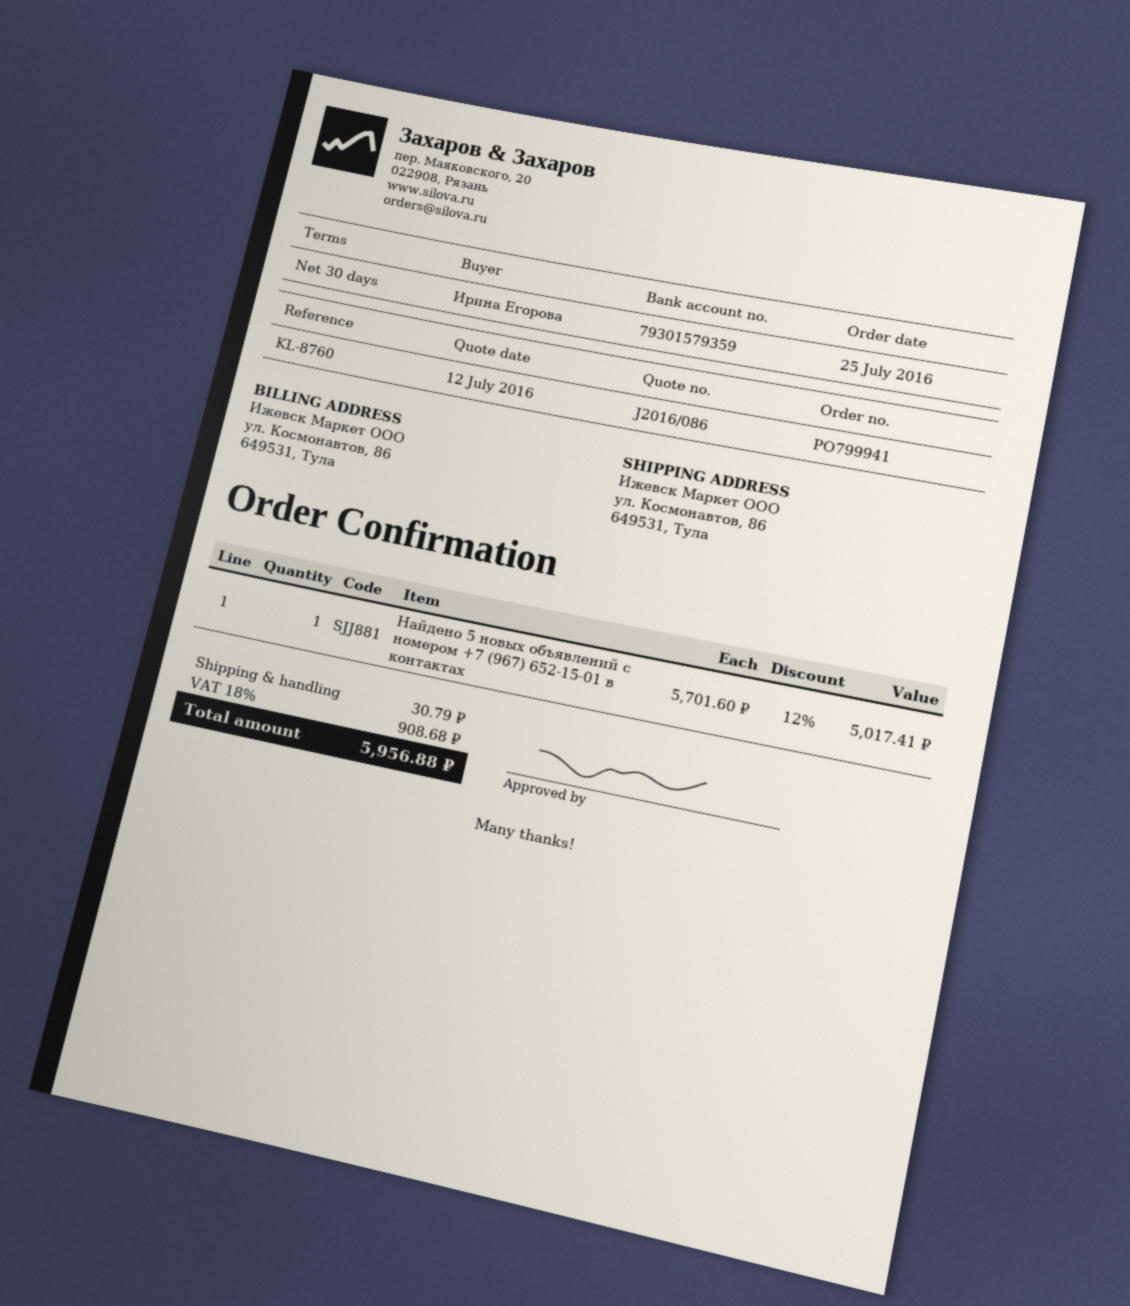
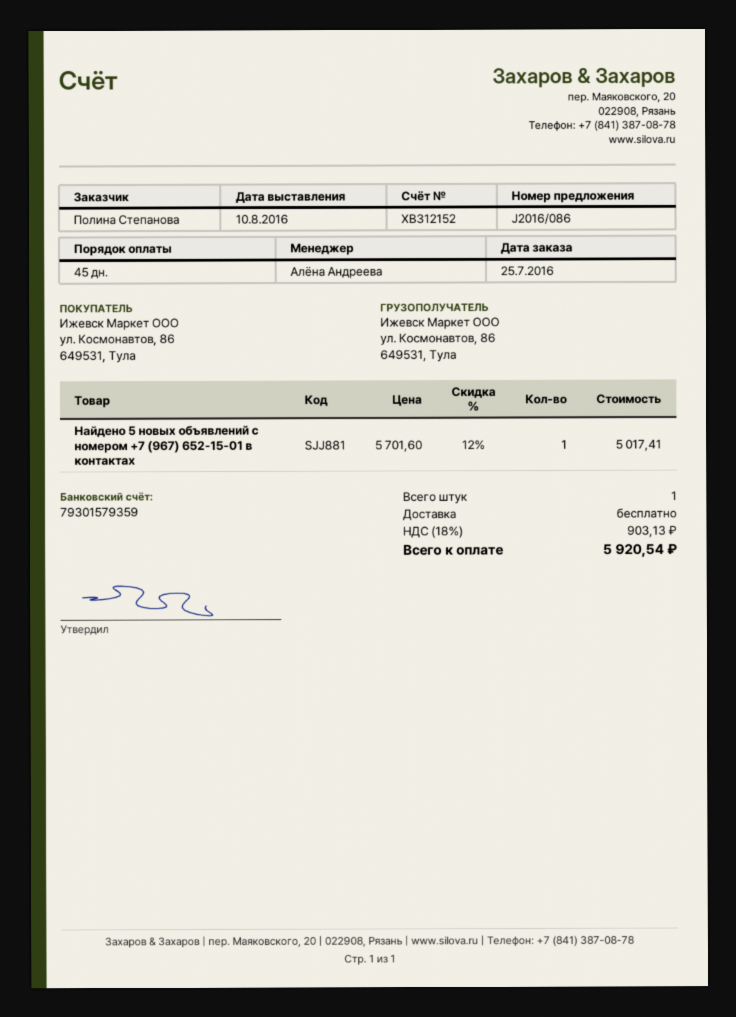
payment terms: 30 days -> 45 days
ordered by: Ирина Егорова -> Полина Степанова
shipping: 30.79 -> 0.00
tax: 18% = 908.68 -> 18% = 903.13
total: 5956.88 -> 5920.54

